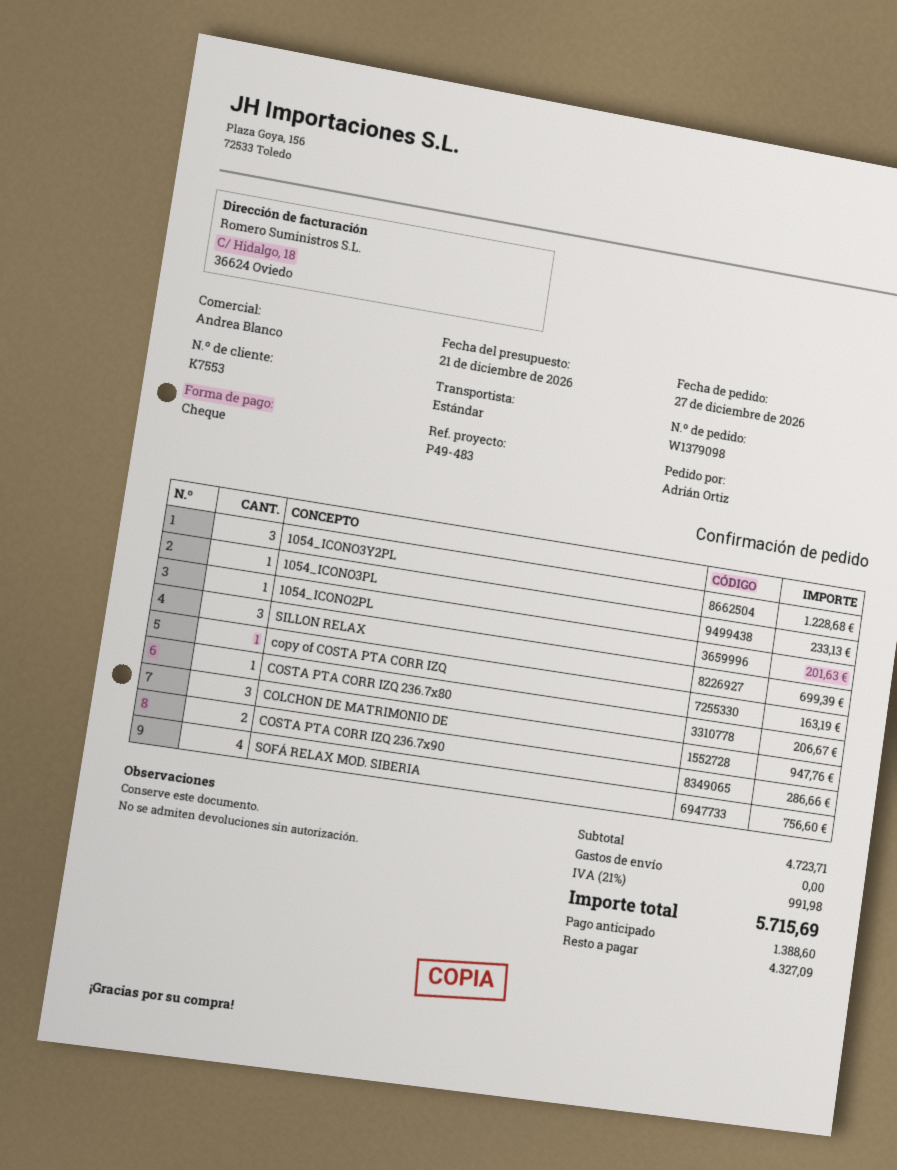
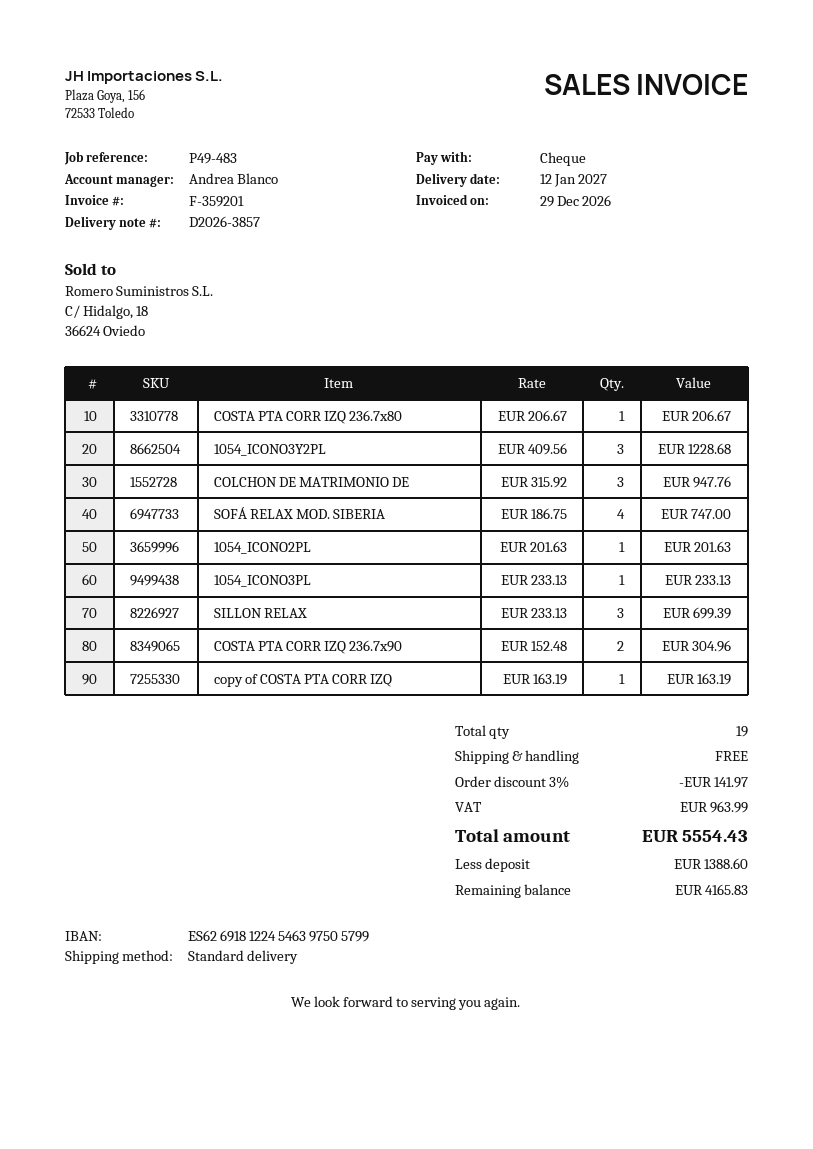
COSTA PTA CORR IZQ 236.7x90: 2 for 286.66 -> 2 for 304.96
SOFÁ RELAX MOD. SIBERIA: 4 for 756.60 -> 4 for 747.00
discount: none -> 3% = 141.97
tax: 991.98 -> 963.99
total: 5715.69 -> 5554.43
balance: 4327.09 -> 4165.83

